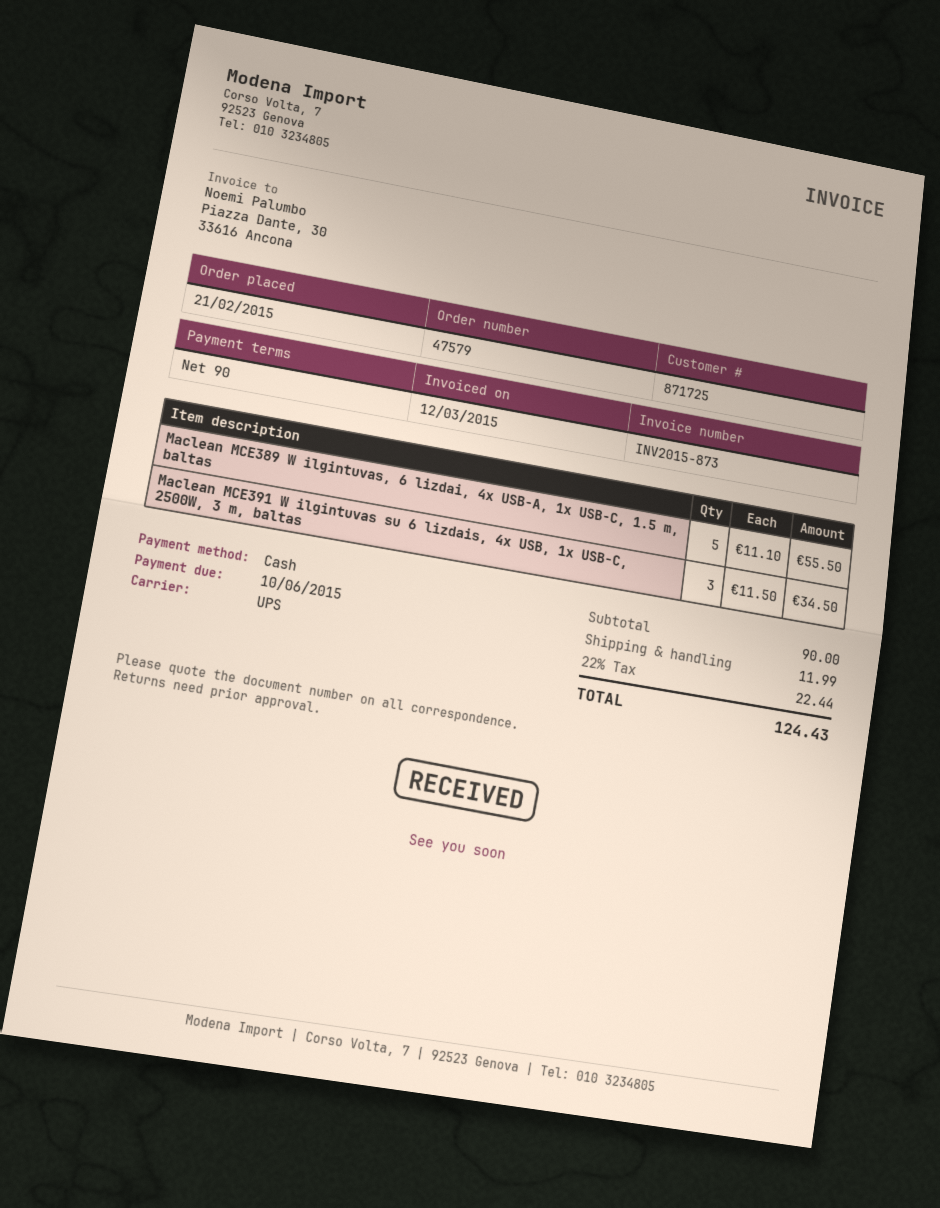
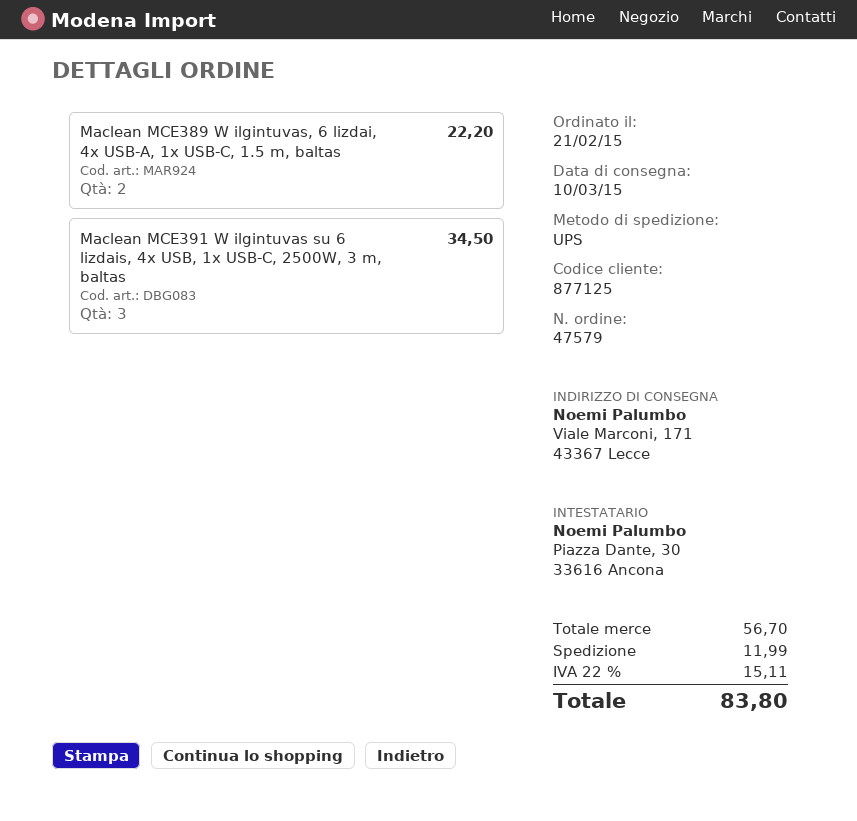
customer number: 871725 -> 877125
Maclean MCE389 W ilgintuvas, 6 lizdai, 4x USB-A, 1x USB-C, 1.5 m, baltas: 5 for 55.50 -> 2 for 22.20
subtotal: 90.00 -> 56.70
tax: 22% = 22.44 -> 22% = 15.11
total: 124.43 -> 83.80

